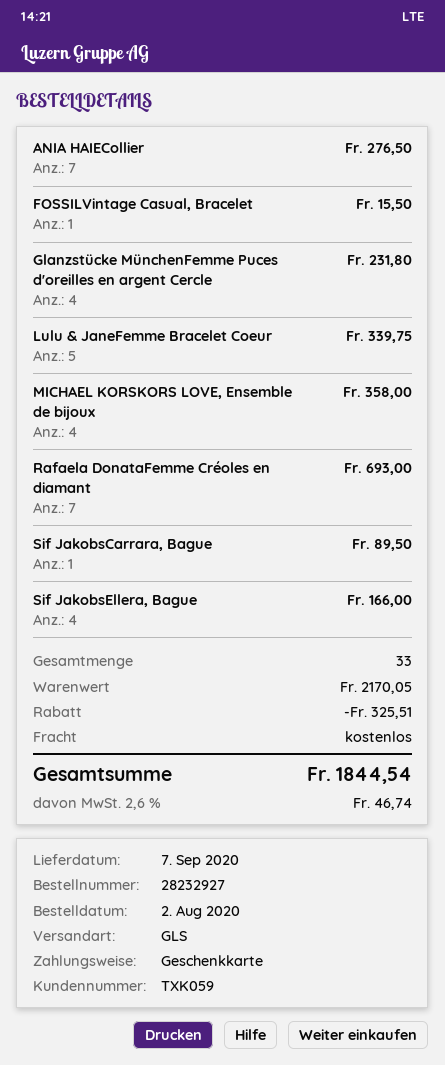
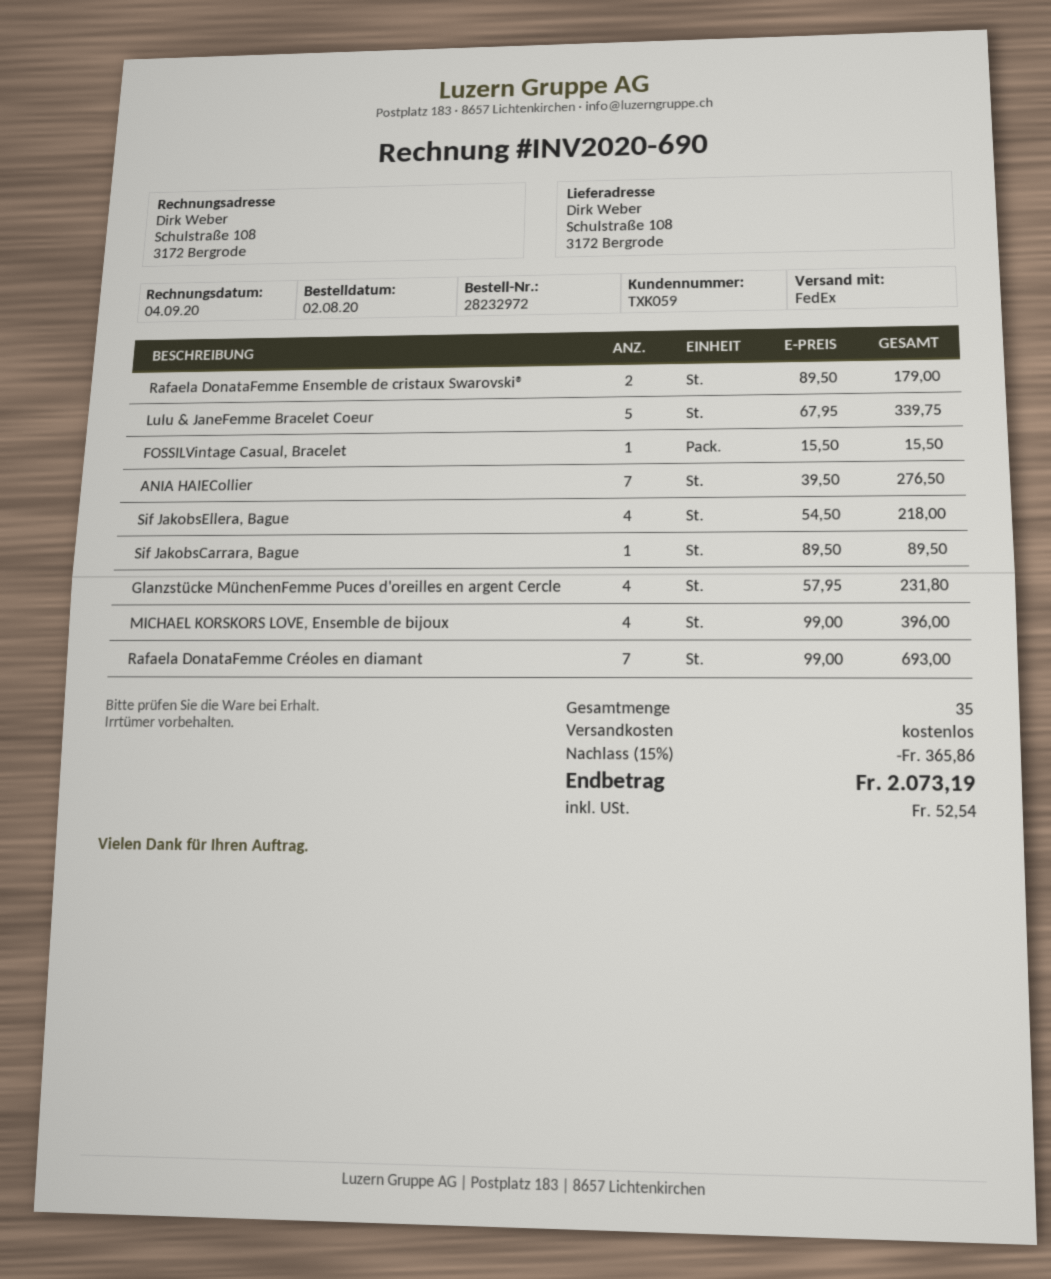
order number: 28232927 -> 28232972
shipping method: GLS -> FedEx
MICHAEL KORSKORS LOVE, Ensemble de bijoux: 4 for 358.00 -> 4 for 396.00
Sif JakobsEllera, Bague: 4 for 166.00 -> 4 for 218.00
Rafaela DonataFemme Ensemble de cristaux Swarovski®: none -> 2 for 179.00
total quantity: 33 -> 35
discount: 325.51 -> 365.86
tax: 46.74 -> 52.54
total: 1844.54 -> 2073.19

